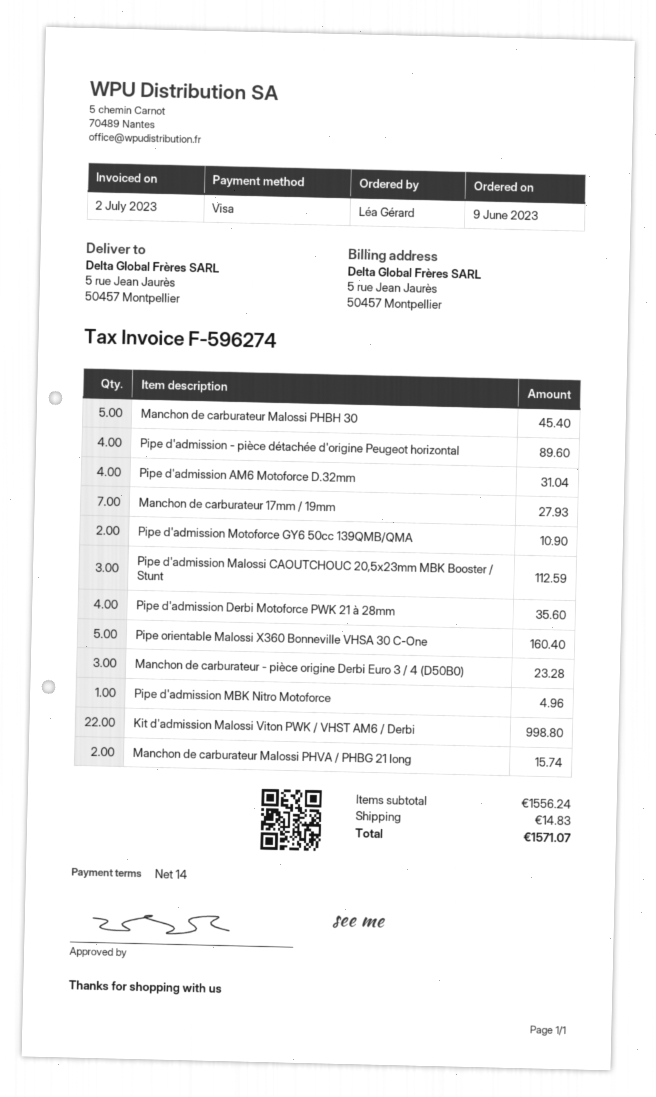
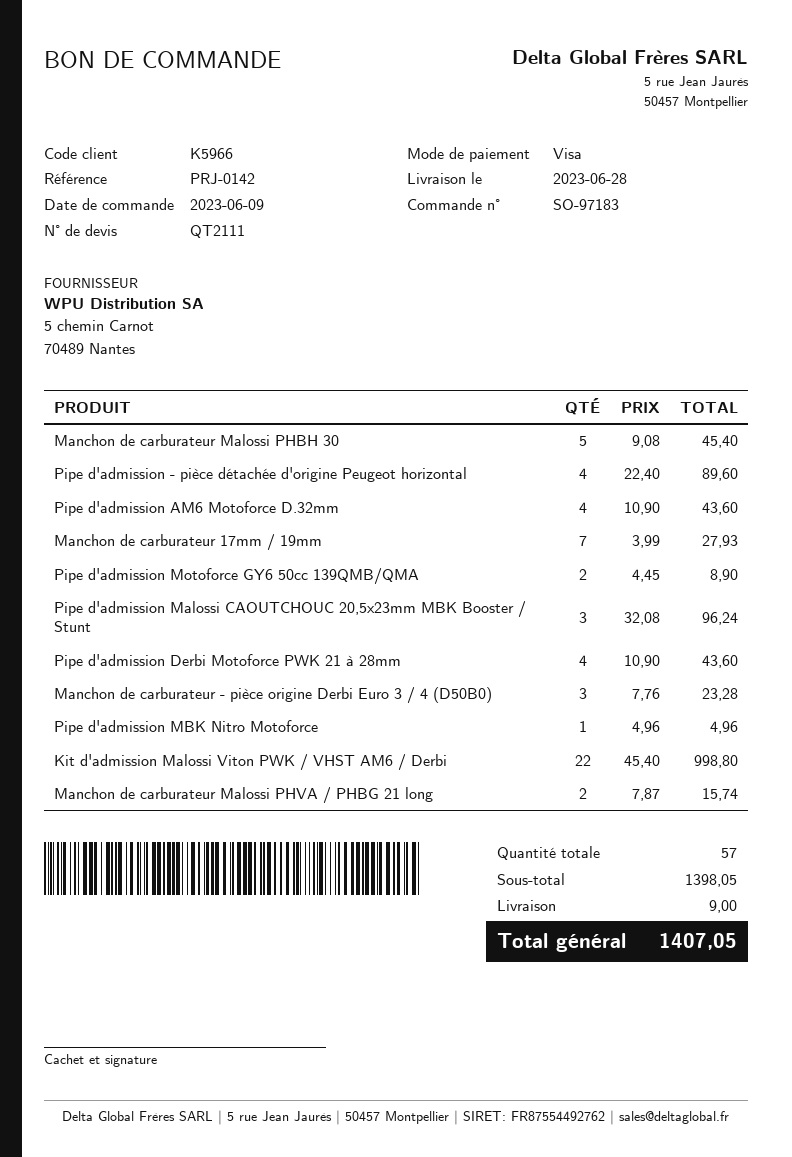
Pipe d'admission AM6 Motoforce D.32mm: 4 for 31.04 -> 4 for 43.60
Pipe d'admission Motoforce GY6 50cc 139QMB/QMA: 2 for 10.90 -> 2 for 8.90
Pipe d'admission Malossi CAOUTCHOUC 20,5x23mm MBK Booster / Stunt: 3 for 112.59 -> 3 for 96.24
Pipe d'admission Derbi Motoforce PWK 21 à 28mm: 4 for 35.60 -> 4 for 43.60
Pipe orientable Malossi X360 Bonneville VHSA 30 C-One: 5 for 160.40 -> none
subtotal: 1556.24 -> 1398.05
shipping: 14.83 -> 9.00
total: 1571.07 -> 1407.05

